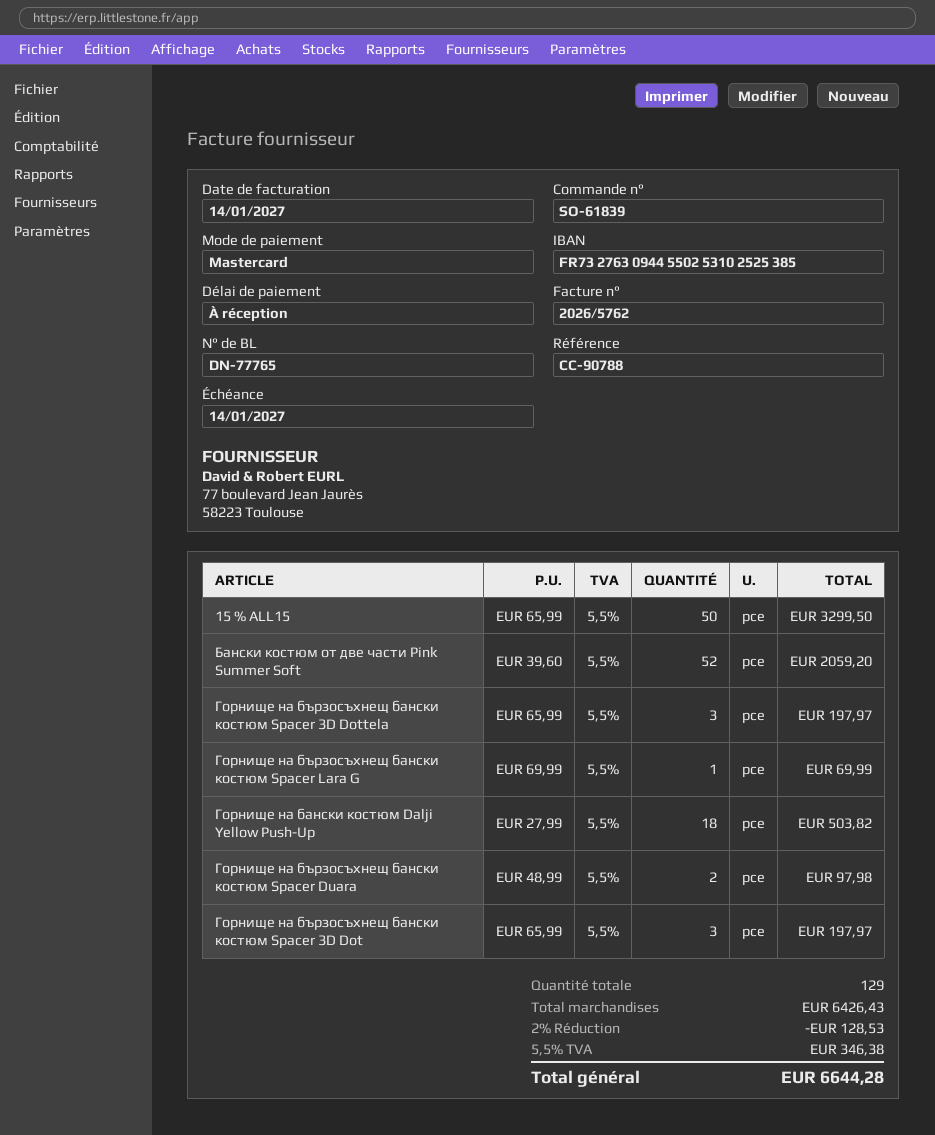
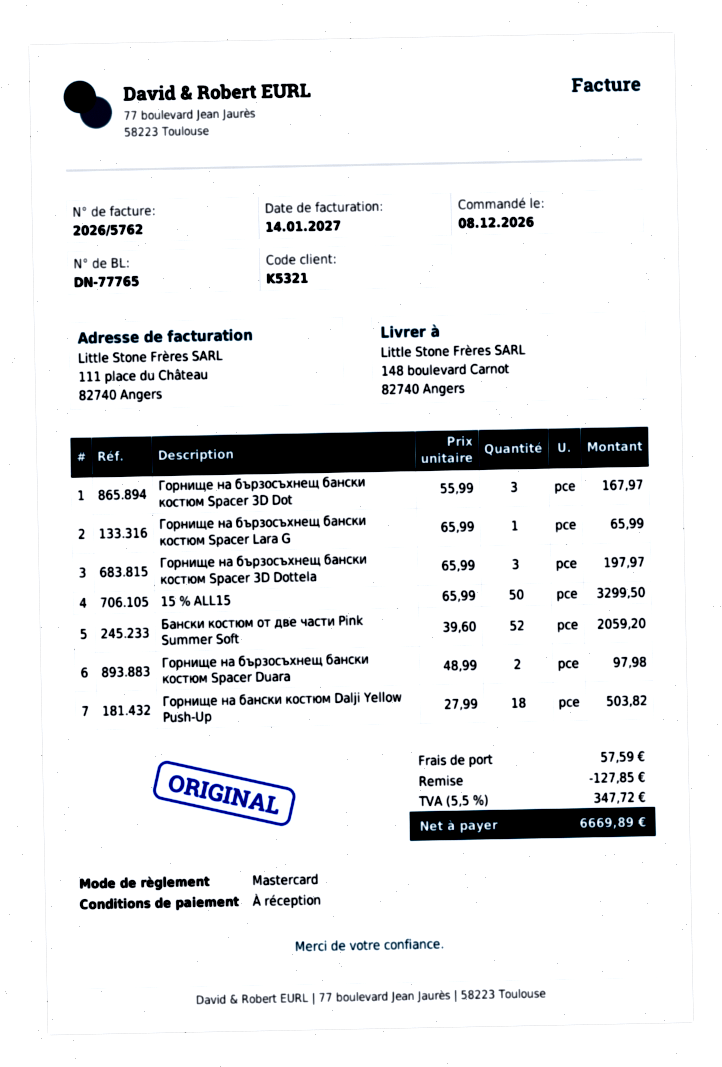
Горнище на бързосъхнещ бански костюм Spacer Lara G: 1 x 69.99 = 69.99 -> 1 x 65.99 = 65.99
Горнище на бързосъхнещ бански костюм Spacer 3D Dot: 3 x 65.99 = 197.97 -> 3 x 55.99 = 167.97
discount: 128.53 -> 127.85
shipping: none -> 57.59
tax: 5.5% = 346.38 -> 5.5% = 347.72
total: 6644.28 -> 6669.89

